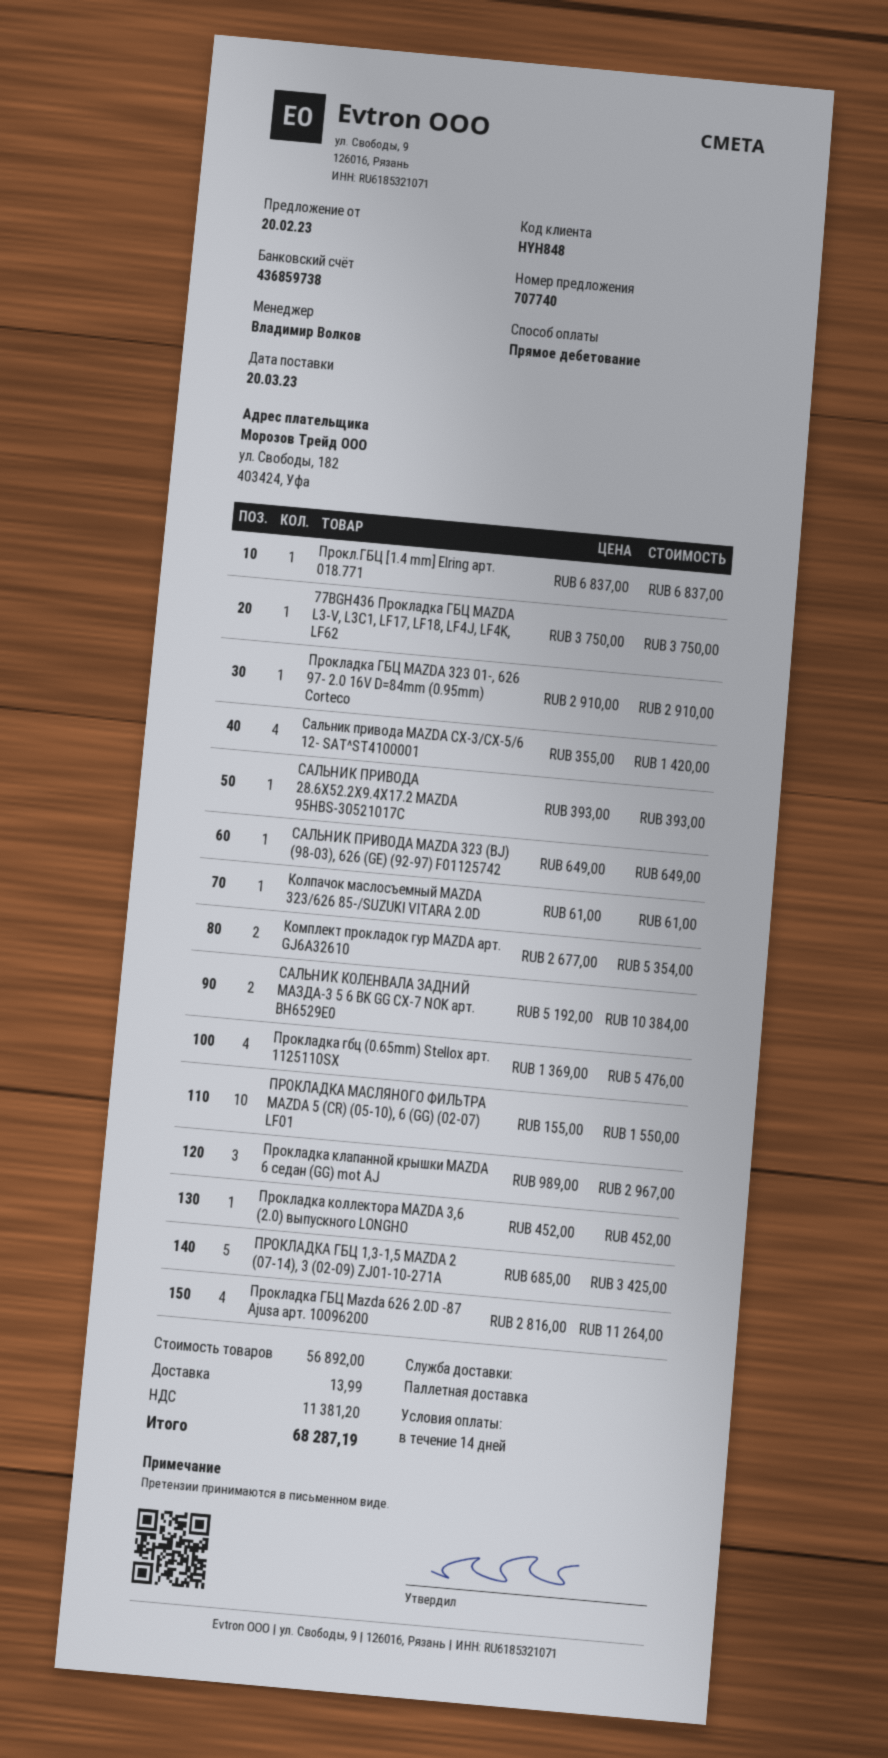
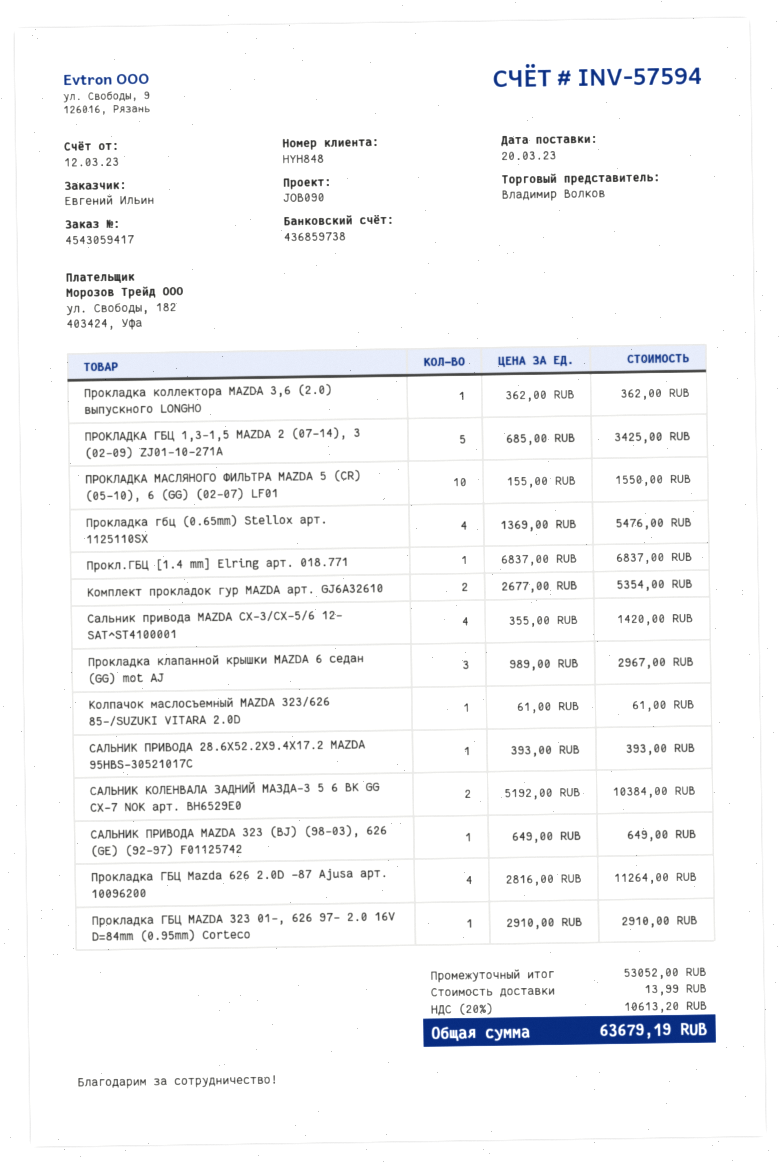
77BGH436 Прокладка ГБЦ MAZDA L3-V, L3C1, LF17, LF18, LF4J, LF4K, LF62: 1 x 3750.00 = 3750.00 -> none
Прокладка коллектора MAZDA 3,6 (2.0) выпускного LONGHO: 1 x 452.00 = 452.00 -> 1 x 362.00 = 362.00
subtotal: 56892.00 -> 53052.00
tax: 11381.20 -> 10613.20
total: 68287.19 -> 63679.19

